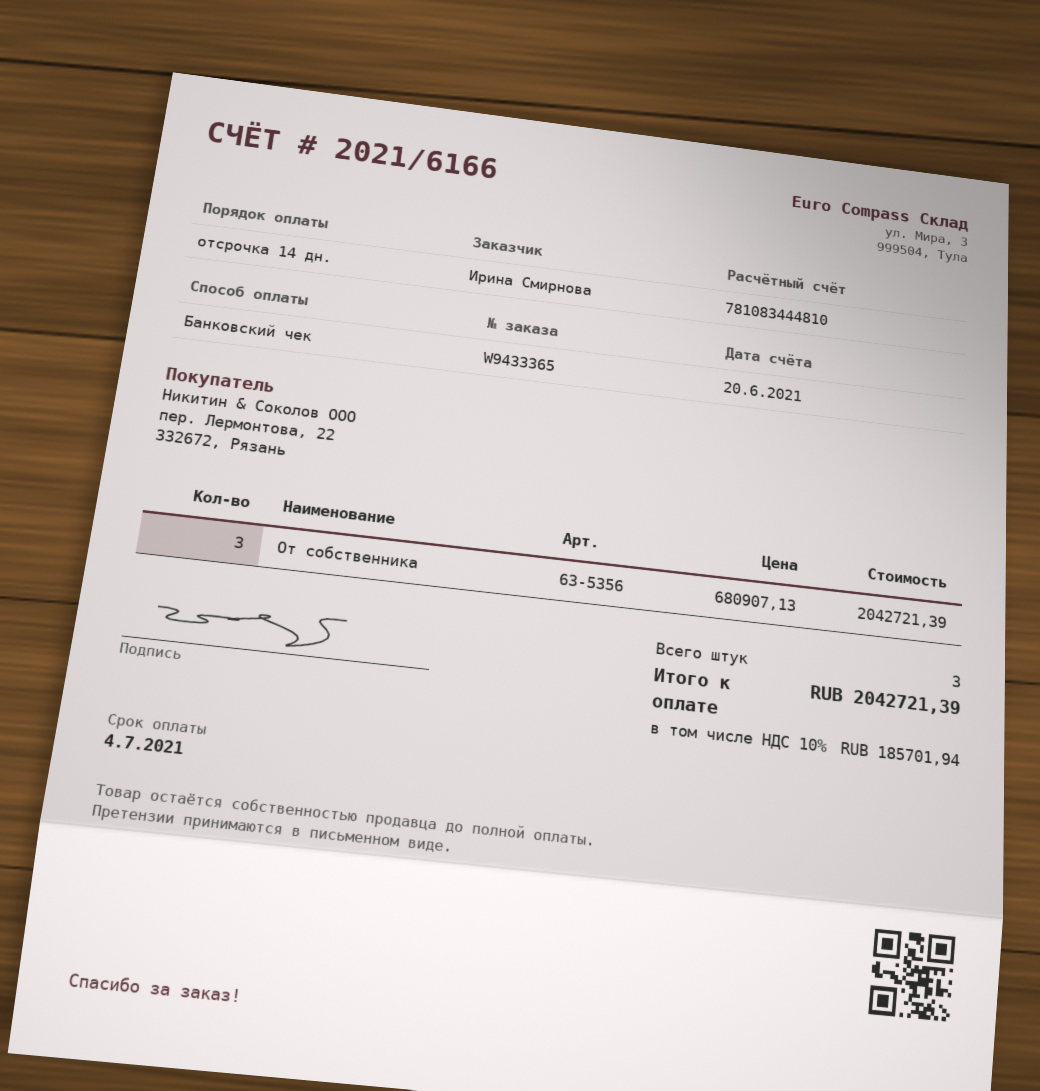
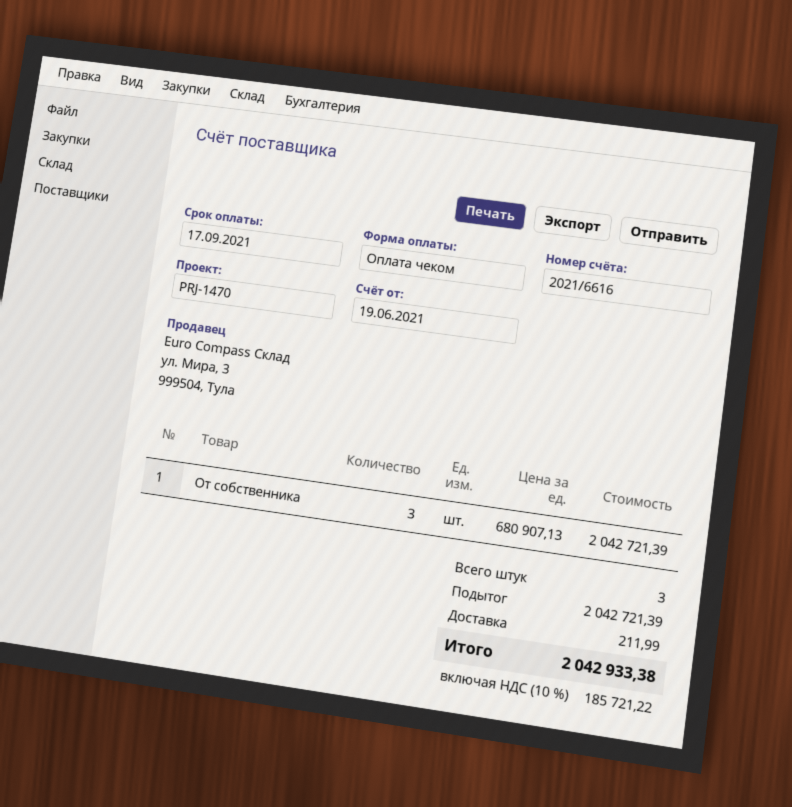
invoice number: 2021/6166 -> 2021/6616
invoice date: 2021-06-20 -> 2021-06-19
due date: 2021-07-04 -> 2021-09-17
shipping: none -> 211.99
tax: 10% = 185701.94 -> 10% = 185721.22
total: 2042721.39 -> 2042933.38

